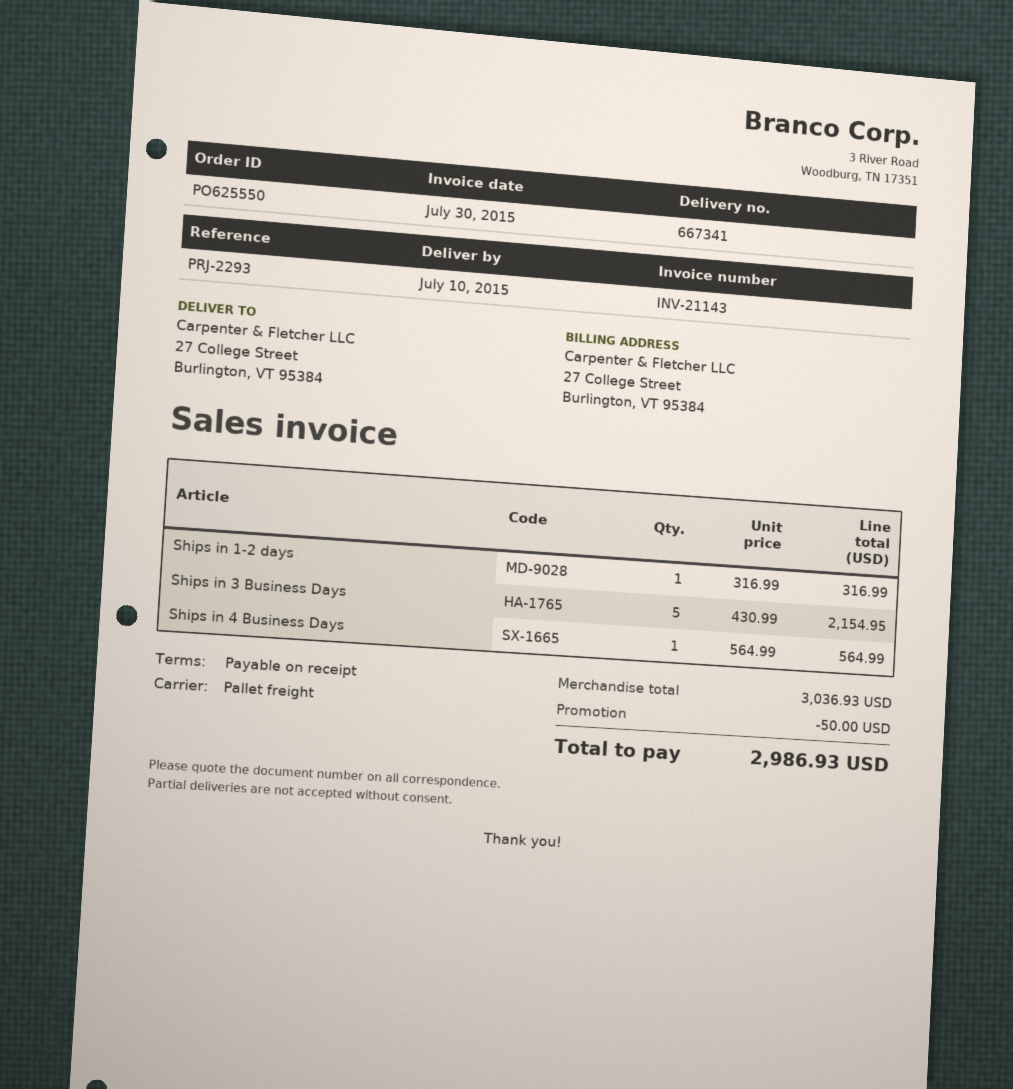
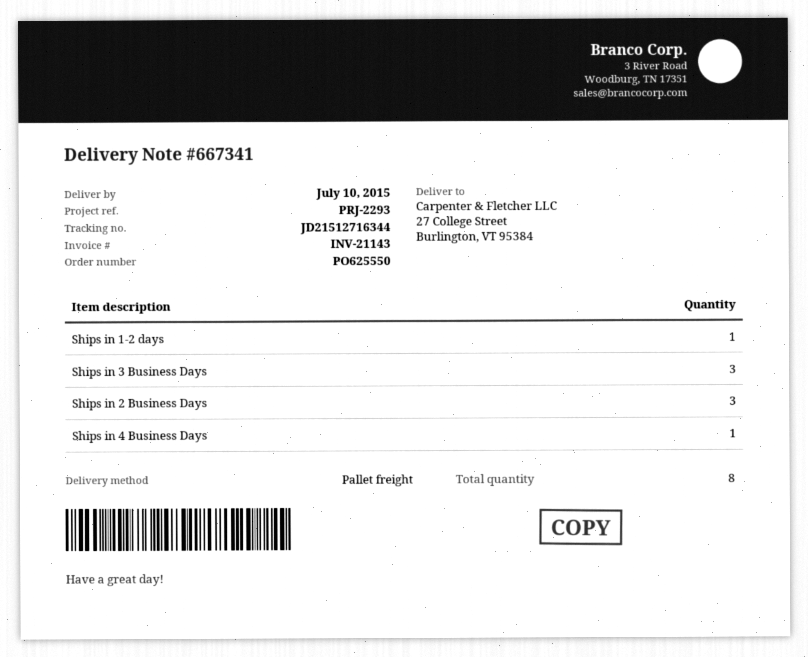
Ships in 3 Business Days: 5 -> 3
Ships in 2 Business Days: none -> 3

